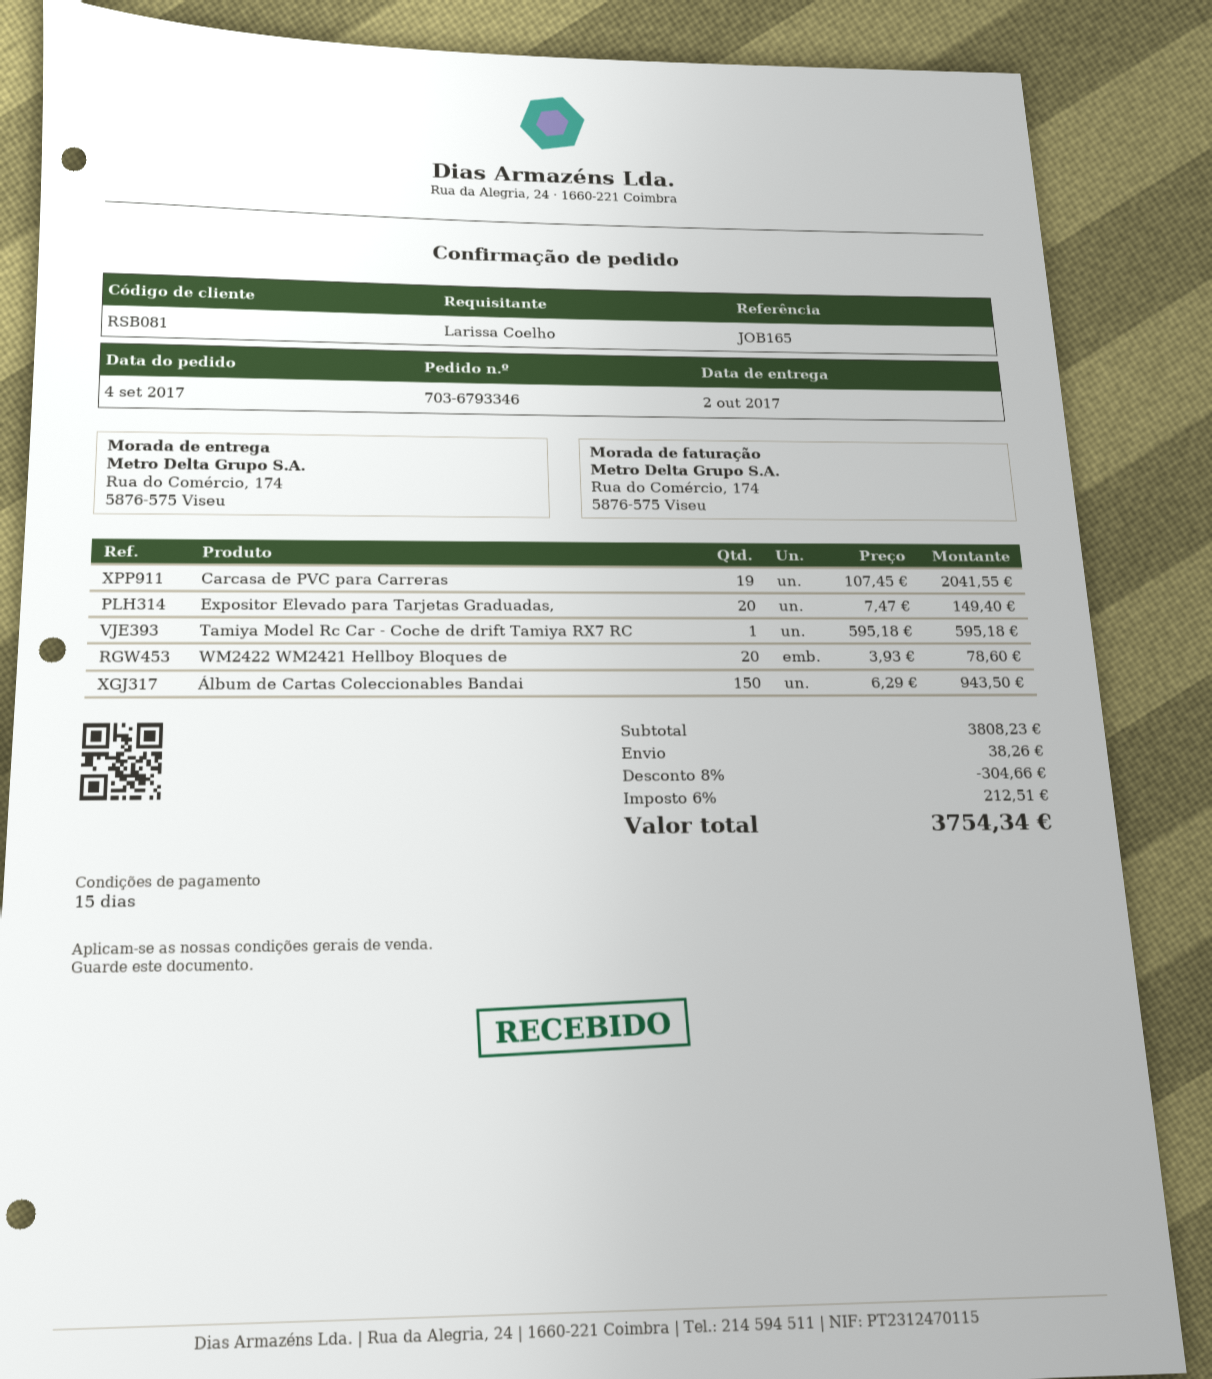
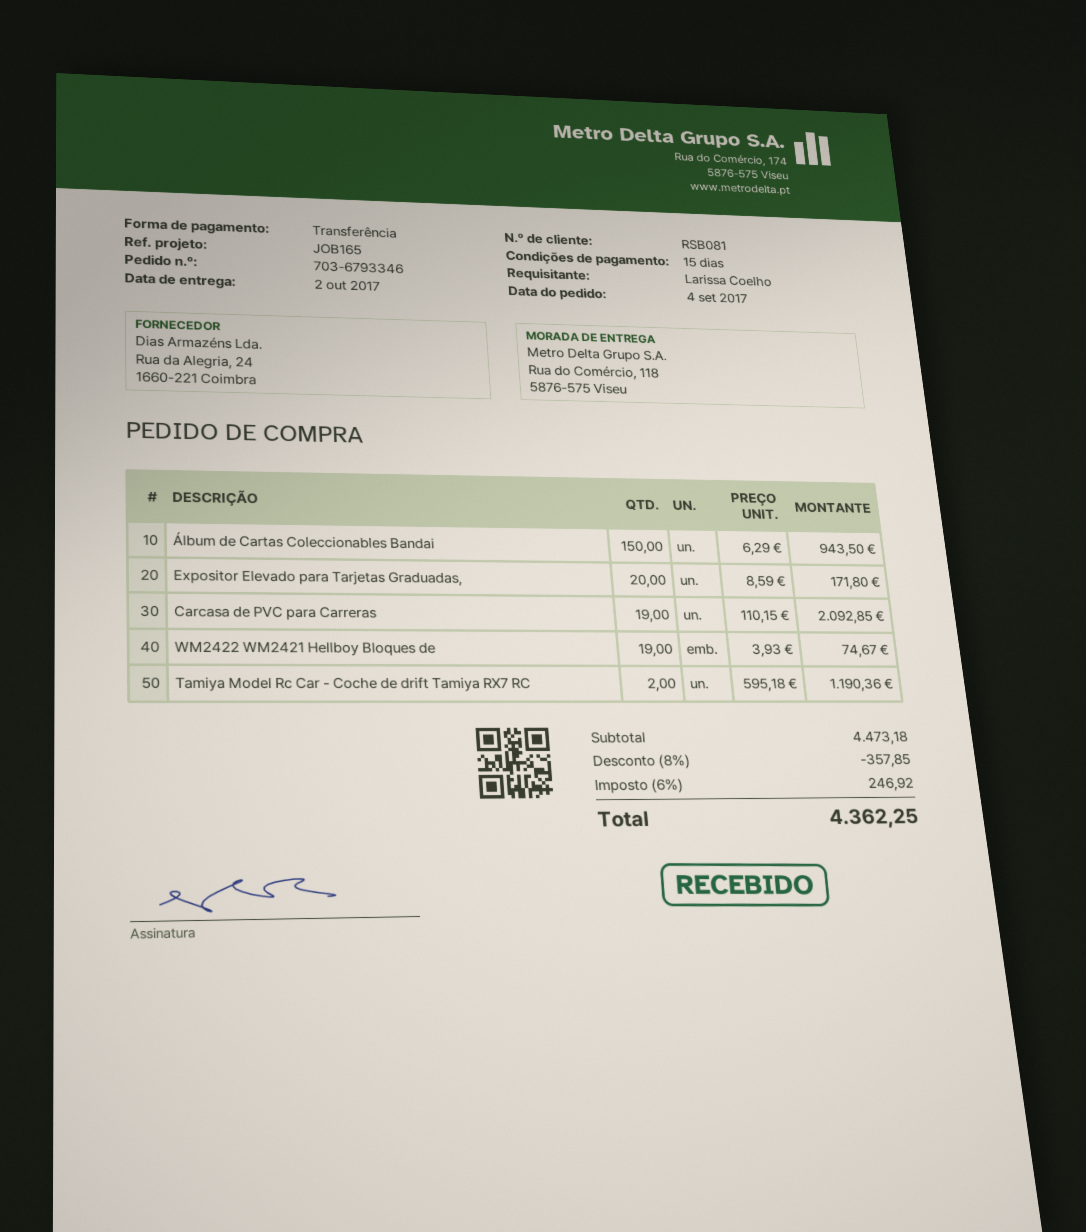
ship to: Rua do Comércio, 174, 5876-575 Viseu -> Rua do Comércio, 118, 5876-575 Viseu
Carcasa de PVC para Carreras: 19 x 107.45 = 2041.55 -> 19 x 110.15 = 2092.85
Expositor Elevado para Tarjetas Graduadas,: 20 x 7.47 = 149.40 -> 20 x 8.59 = 171.80
Tamiya Model Rc Car - Coche de drift Tamiya RX7 RC: 1 x 595.18 = 595.18 -> 2 x 595.18 = 1190.36
WM2422 WM2421 Hellboy Bloques de: 20 x 3.93 = 78.60 -> 19 x 3.93 = 74.67
subtotal: 3808.23 -> 4473.18
discount: 8% = 304.66 -> 8% = 357.85
shipping: 38.26 -> none
tax: 6% = 212.51 -> 6% = 246.92
total: 3754.34 -> 4362.25

